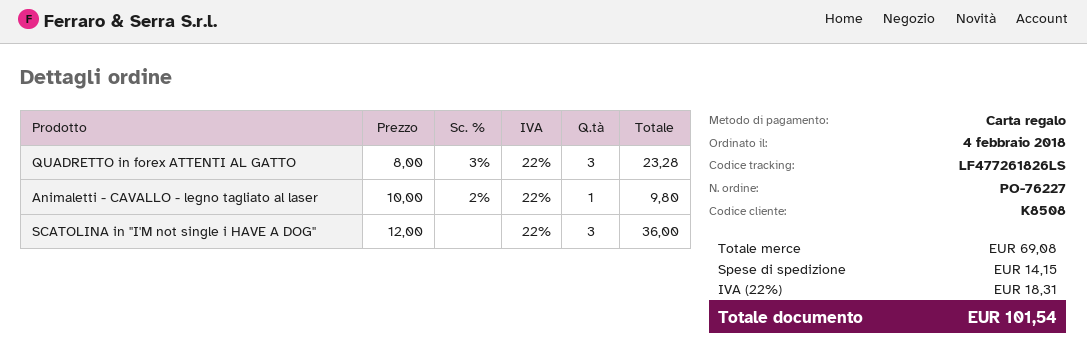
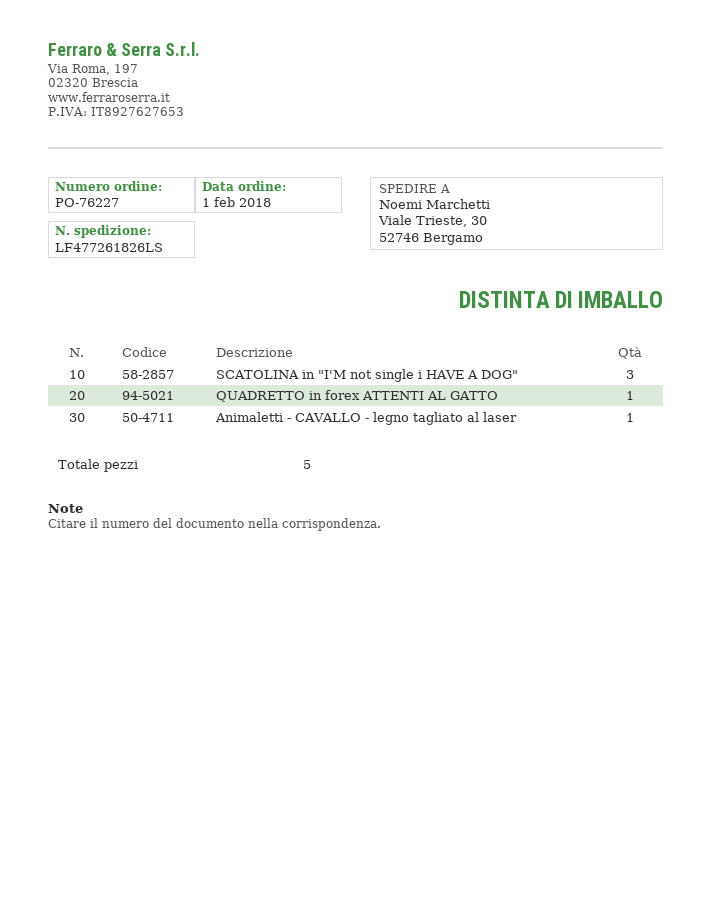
order date: 2018-02-04 -> 2018-02-01
QUADRETTO in forex ATTENTI AL GATTO: 3 -> 1

